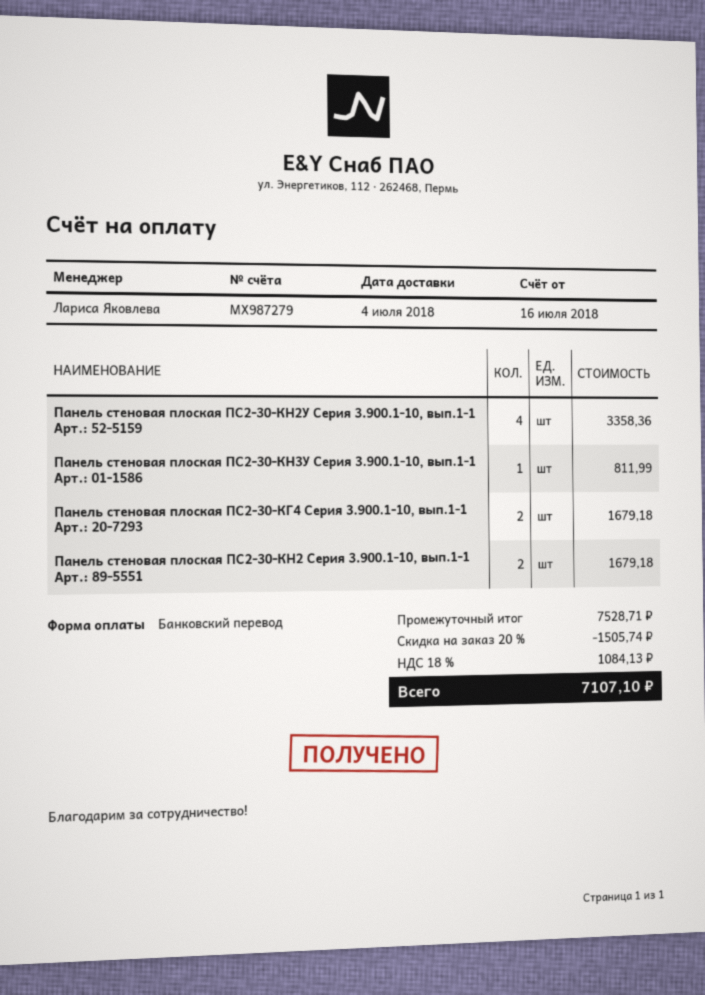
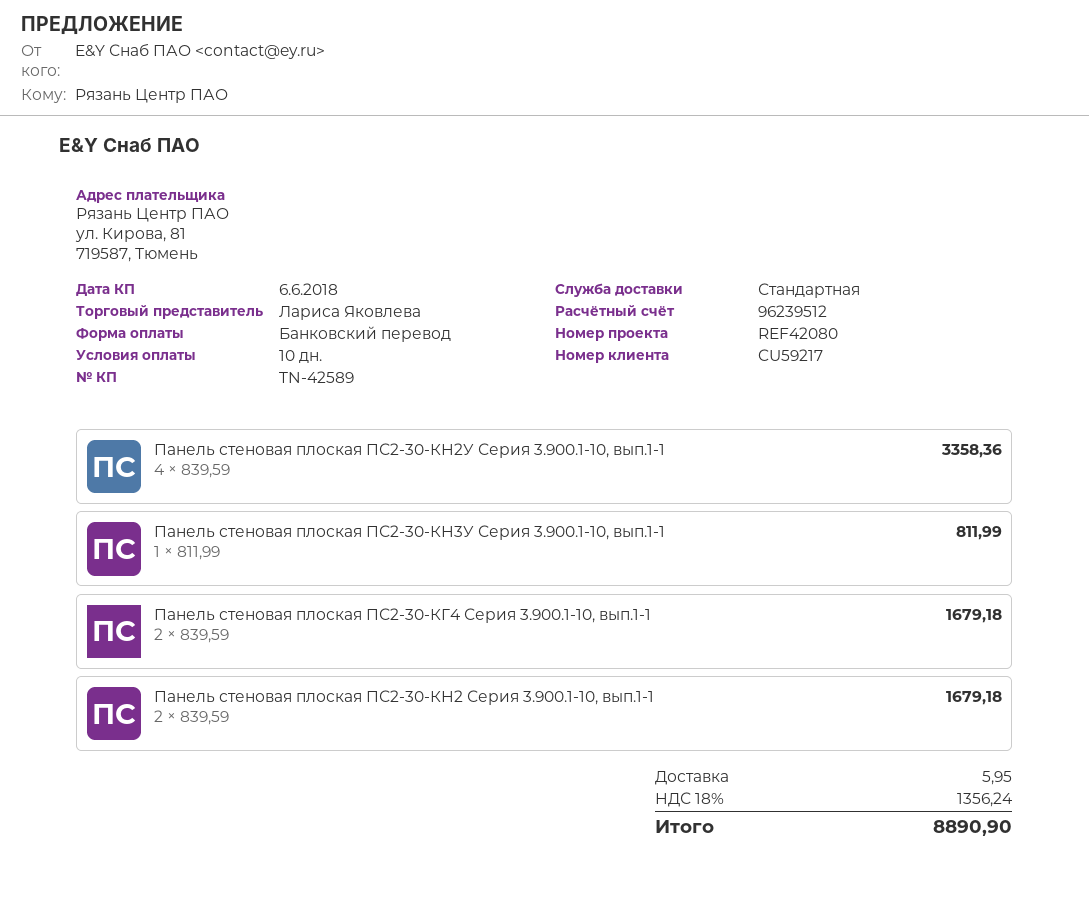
discount: 20% = 1505.74 -> none
shipping: none -> 5.95
tax: 18% = 1084.13 -> 18% = 1356.24
total: 7107.10 -> 8890.90

